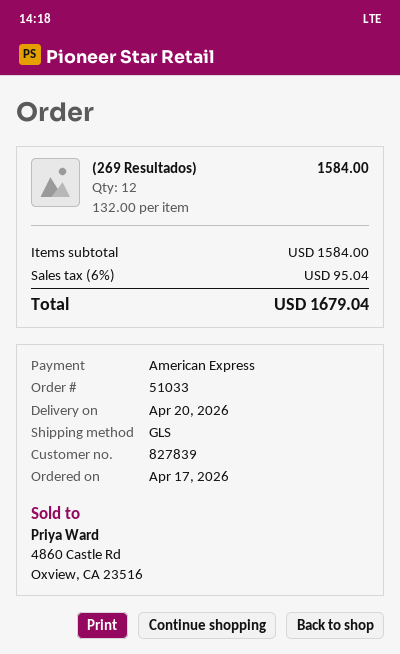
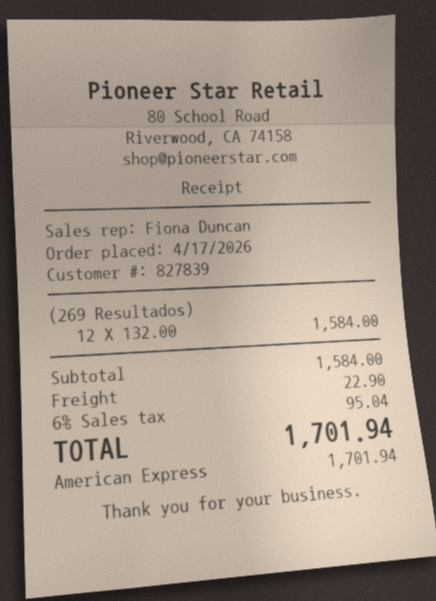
shipping: none -> 22.90
total: 1679.04 -> 1701.94

